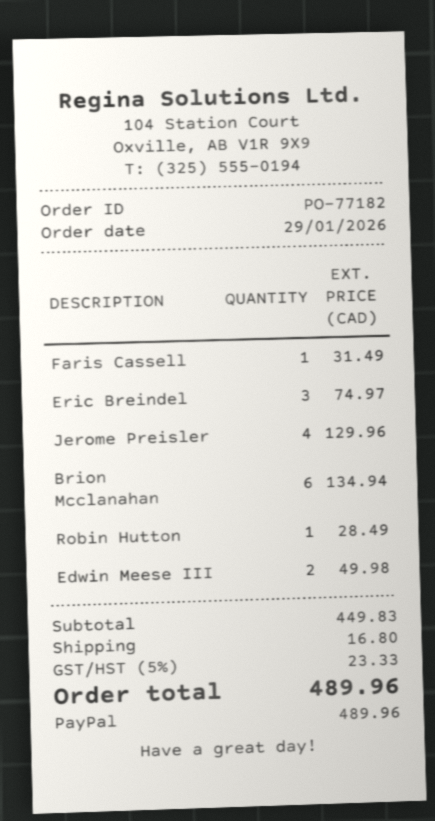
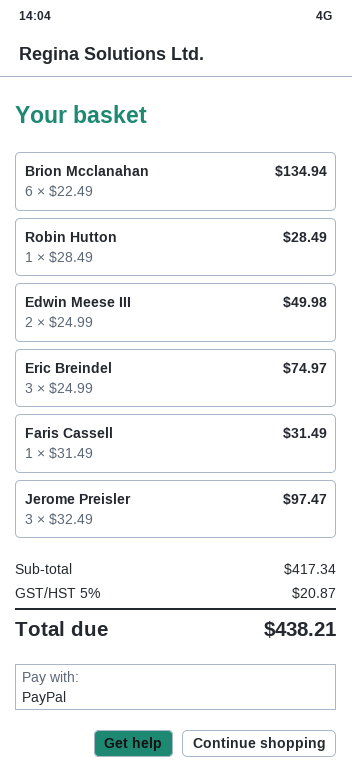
Jerome Preisler: 4 for 129.96 -> 3 for 97.47
subtotal: 449.83 -> 417.34
shipping: 16.80 -> none
tax: 5% = 23.33 -> 5% = 20.87
total: 489.96 -> 438.21

